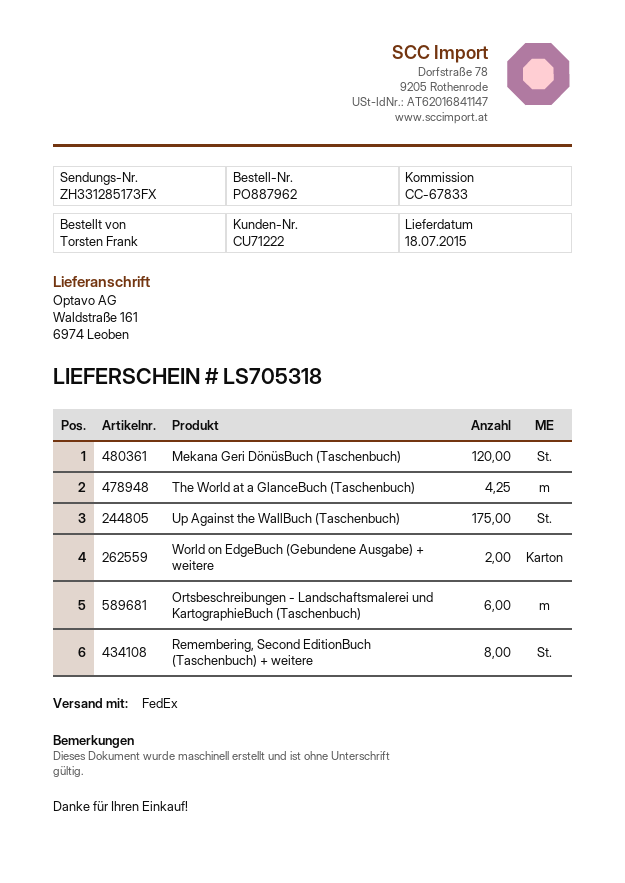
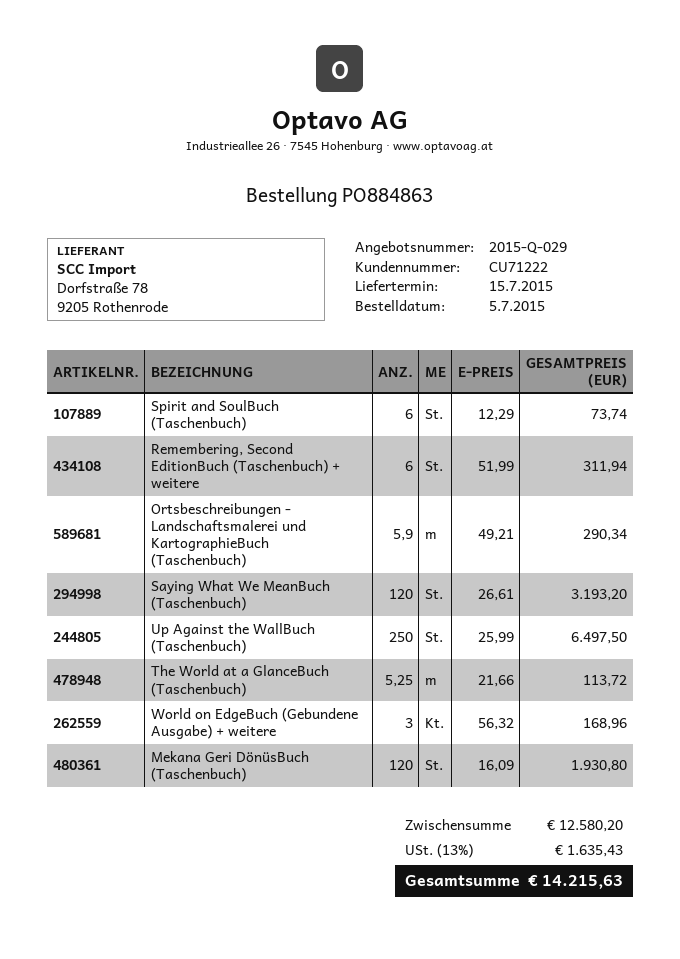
order number: PO887962 -> PO884863
delivery date: 2015-07-18 -> 2015-07-15
The World at a GlanceBuch (Taschenbuch): 4.25 -> 5.25
Up Against the WallBuch (Taschenbuch): 175 -> 250
World on EdgeBuch (Gebundene Ausgabe) + weitere: 2 -> 3
Ortsbeschreibungen - Landschaftsmalerei und KartographieBuch (Taschenbuch): 6 -> 5.9
Remembering, Second EditionBuch (Taschenbuch) + weitere: 8 -> 6
Spirit and SoulBuch (Taschenbuch): none -> 6
Saying What We MeanBuch (Taschenbuch): none -> 120

